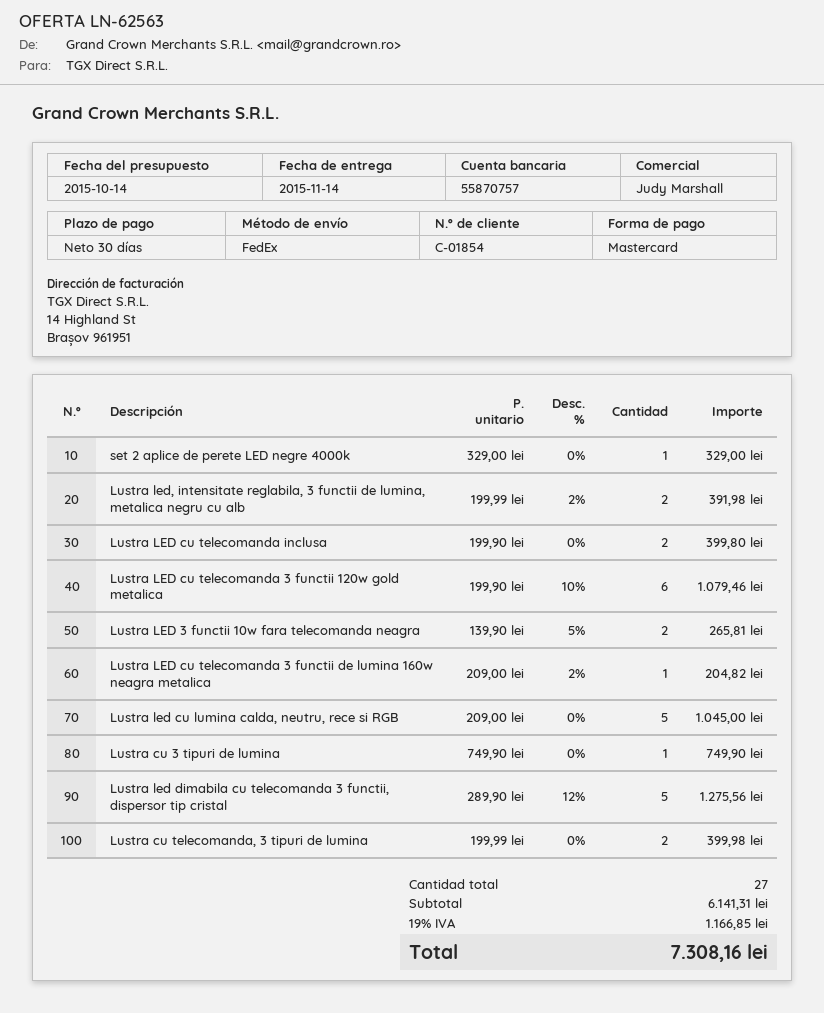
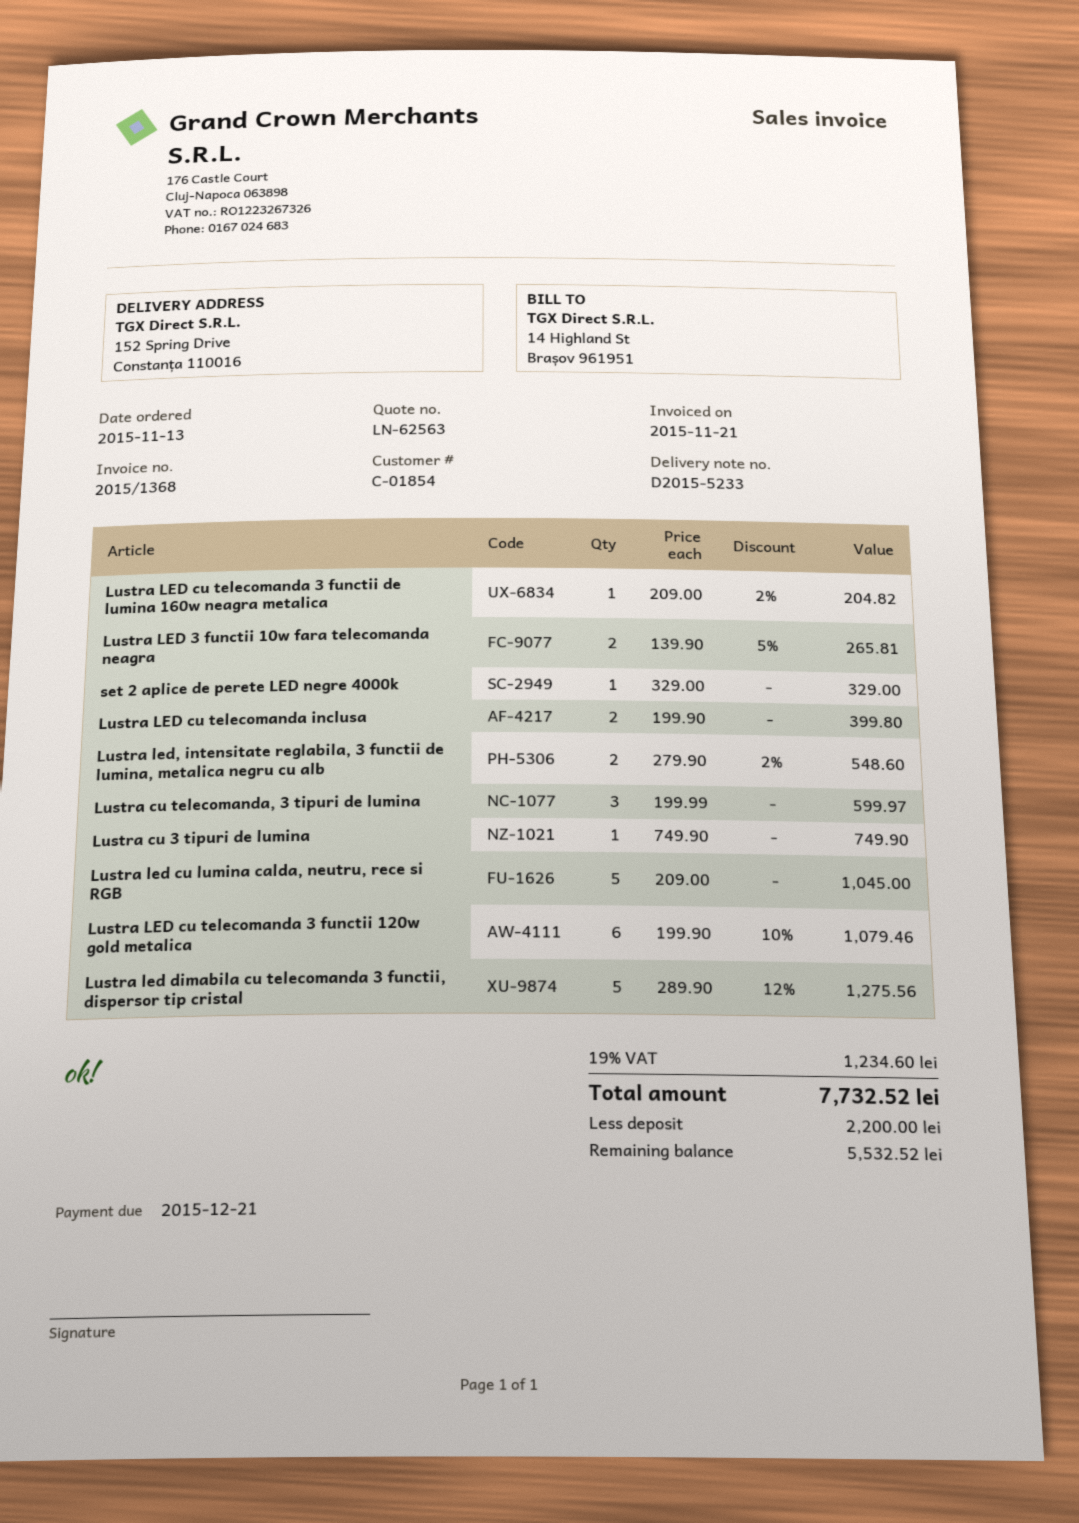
Lustra led, intensitate reglabila, 3 functii de lumina, metalica negru cu alb: 2 x 199.99 - 2% = 391.98 -> 2 x 279.90 - 2% = 548.60
Lustra cu telecomanda, 3 tipuri de lumina: 2 x 199.99 = 399.98 -> 3 x 199.99 = 599.97
tax: 19% = 1166.85 -> 19% = 1234.60
total: 7308.16 -> 7732.52

